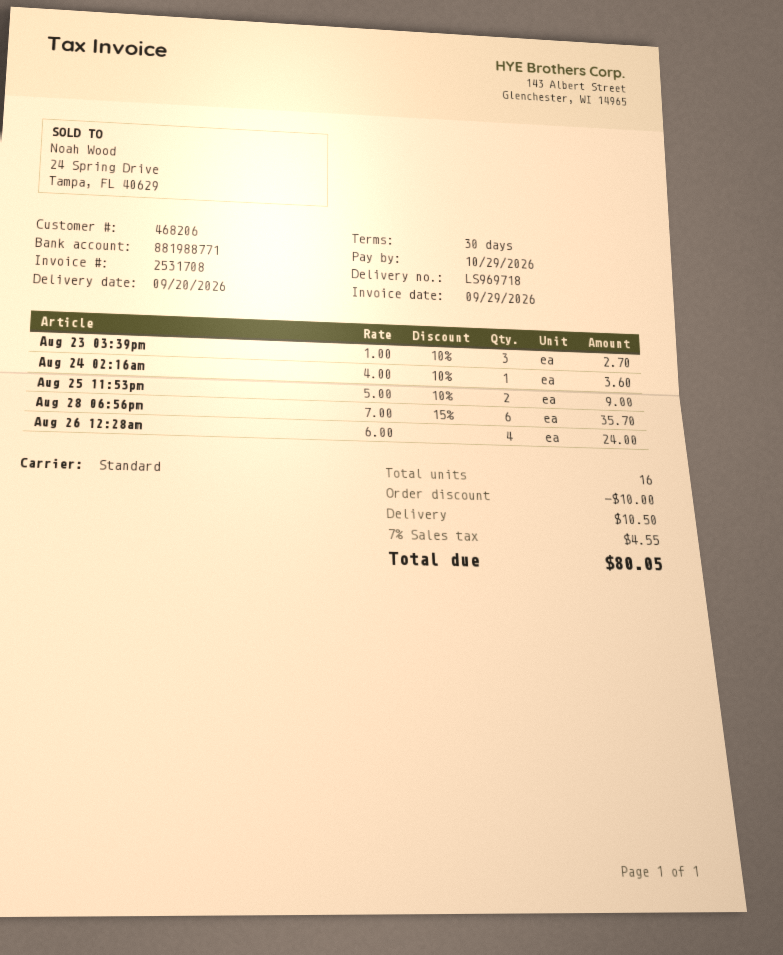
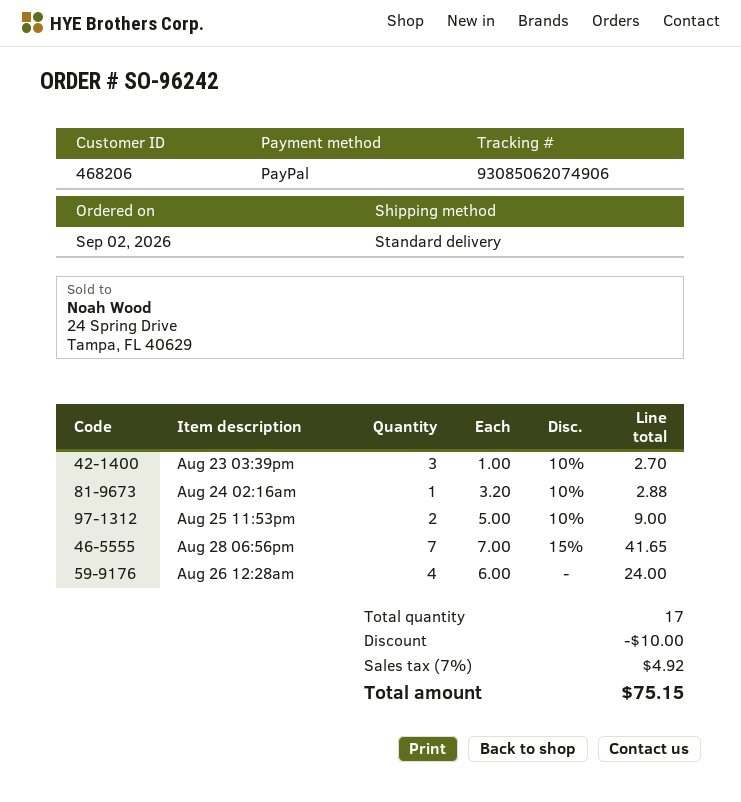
Aug 24 02:16am: 1 x 4.00 - 10% = 3.60 -> 1 x 3.20 - 10% = 2.88
Aug 28 06:56pm: 6 x 7.00 - 15% = 35.70 -> 7 x 7.00 - 15% = 41.65
total quantity: 16 -> 17
shipping: 10.50 -> none
tax: 7% = 4.55 -> 7% = 4.92
total: 80.05 -> 75.15

